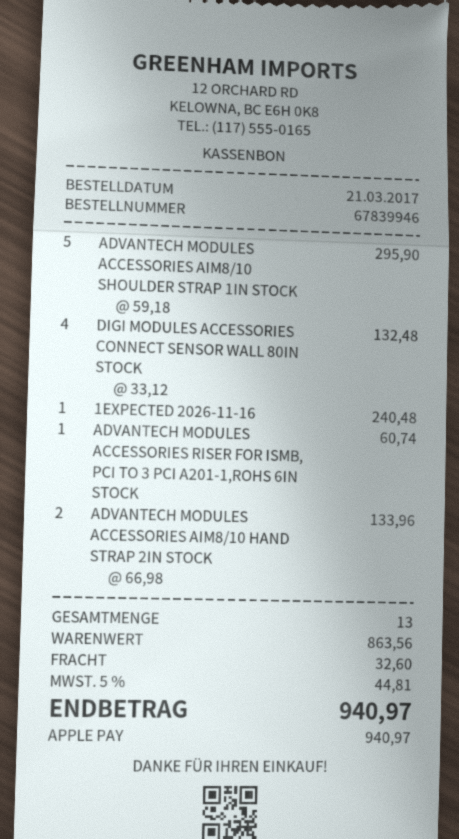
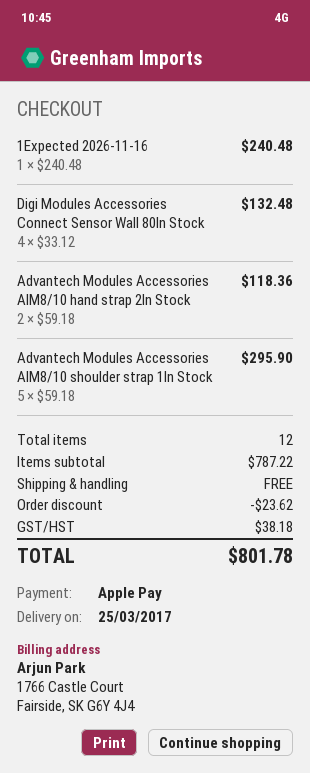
ADVANTECH MODULES ACCESSORIES RISER FOR ISMB, PCI TO 3 PCI A201-1,ROHS 6IN STOCK: 1 x 60.74 = 60.74 -> none
ADVANTECH MODULES ACCESSORIES AIM8/10 HAND STRAP 2IN STOCK: 2 x 66.98 = 133.96 -> 2 x 59.18 = 118.36
total quantity: 13 -> 12
subtotal: 863.56 -> 787.22
discount: none -> 23.62
shipping: 32.60 -> 0.00
tax: 44.81 -> 38.18
total: 940.97 -> 801.78

